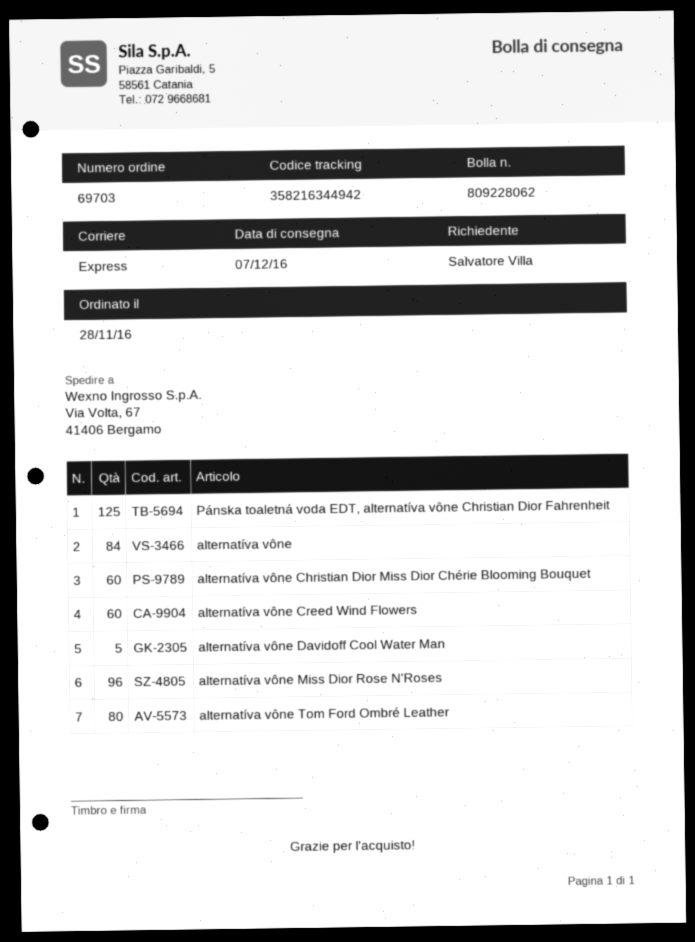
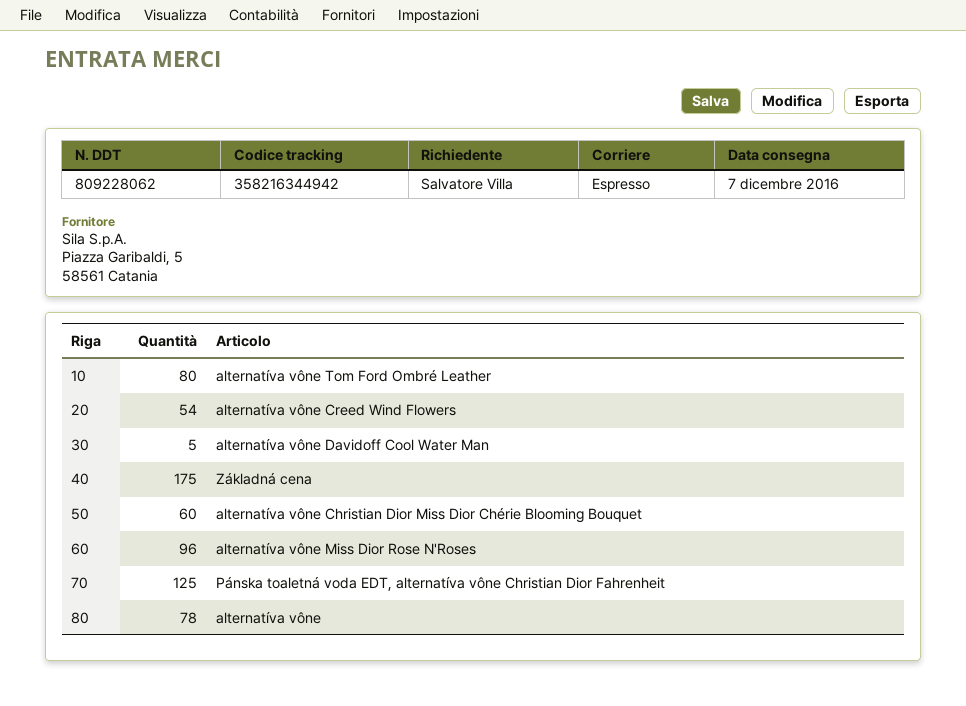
alternatíva vône: 84 -> 78
alternatíva vône Creed Wind Flowers: 60 -> 54
Základná cena: none -> 175

